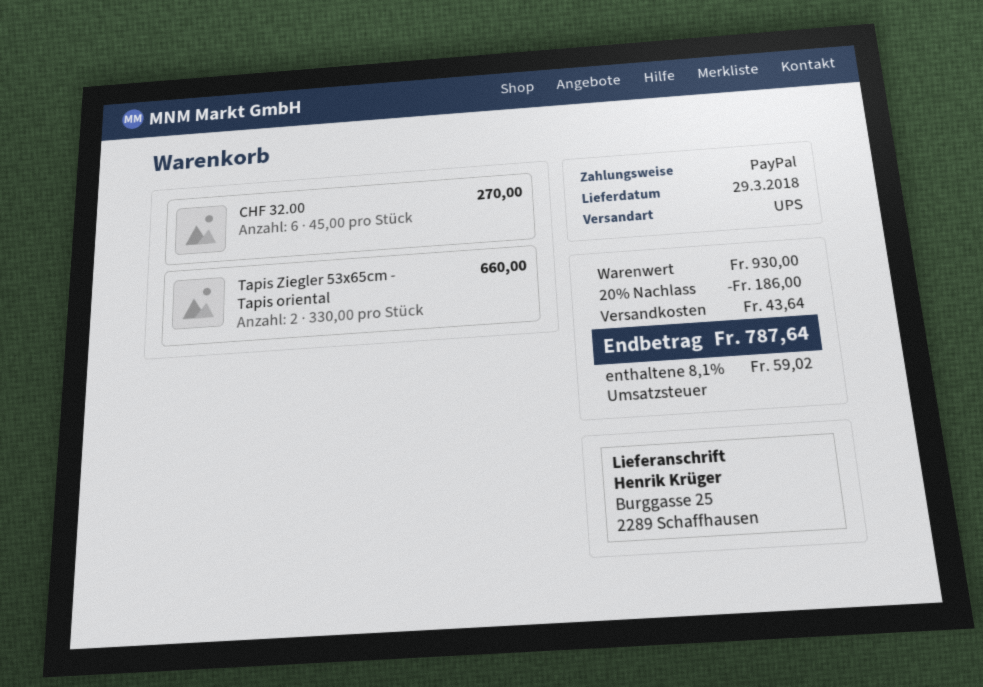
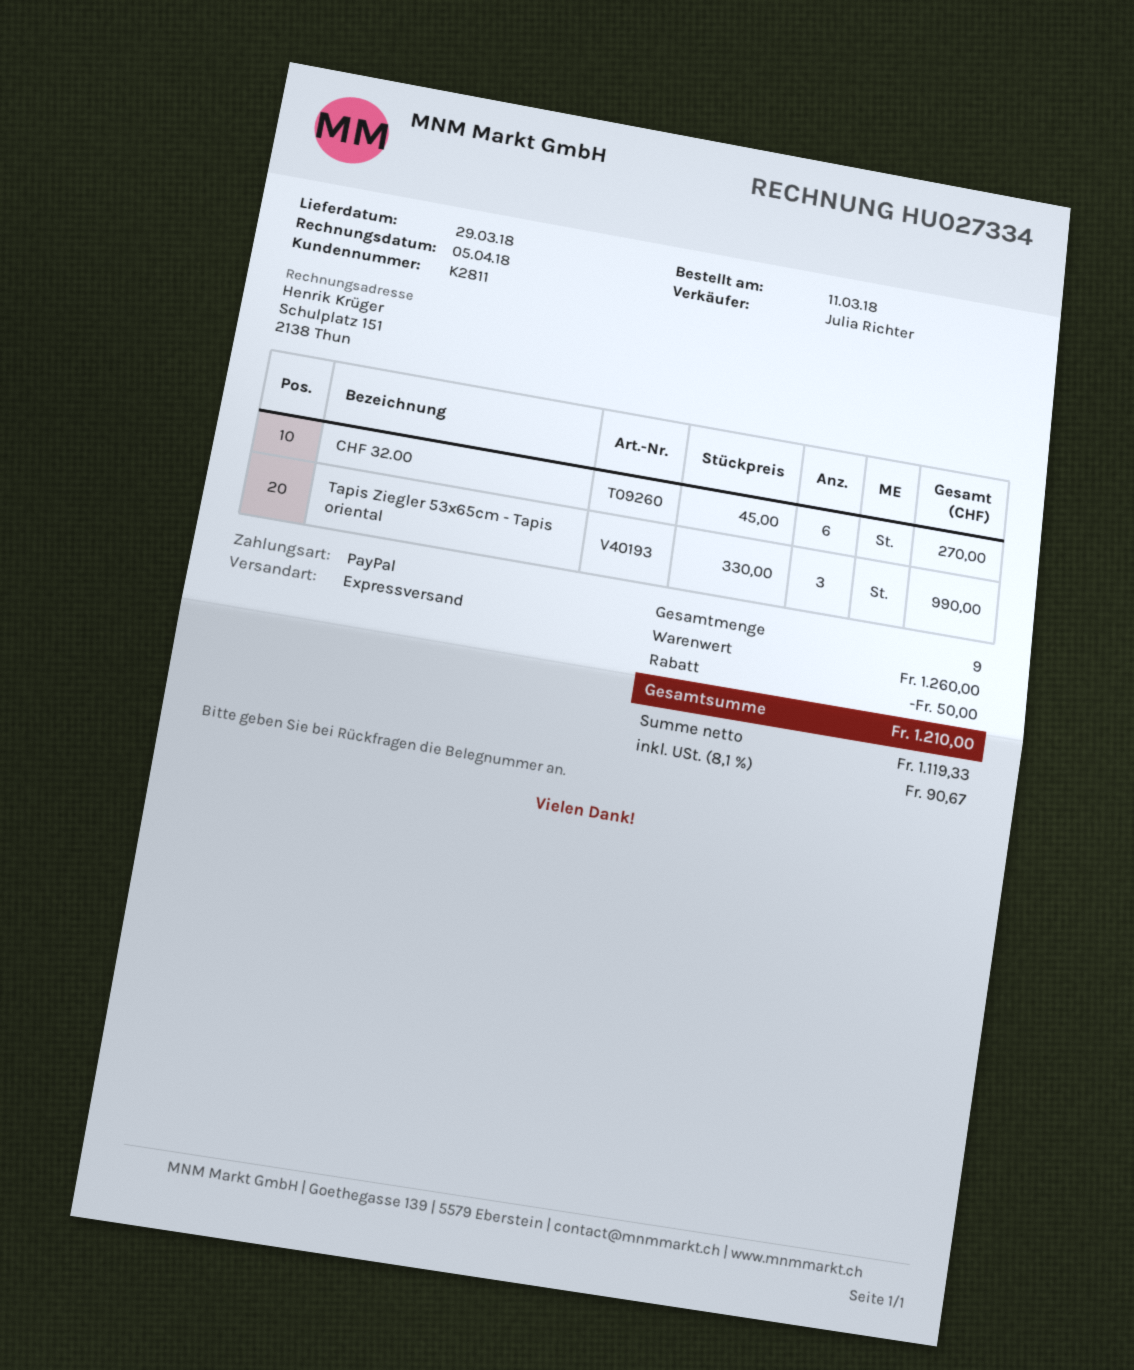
shipping method: UPS -> express
Tapis Ziegler 53x65cm - Tapis oriental: 2 x 330.00 = 660.00 -> 3 x 330.00 = 990.00
subtotal: 930.00 -> 1260.00
discount: 186.00 -> 50.00
shipping: 43.64 -> none
tax: 8.1% = 59.02 -> 8.1% = 90.67
total: 787.64 -> 1210.00

